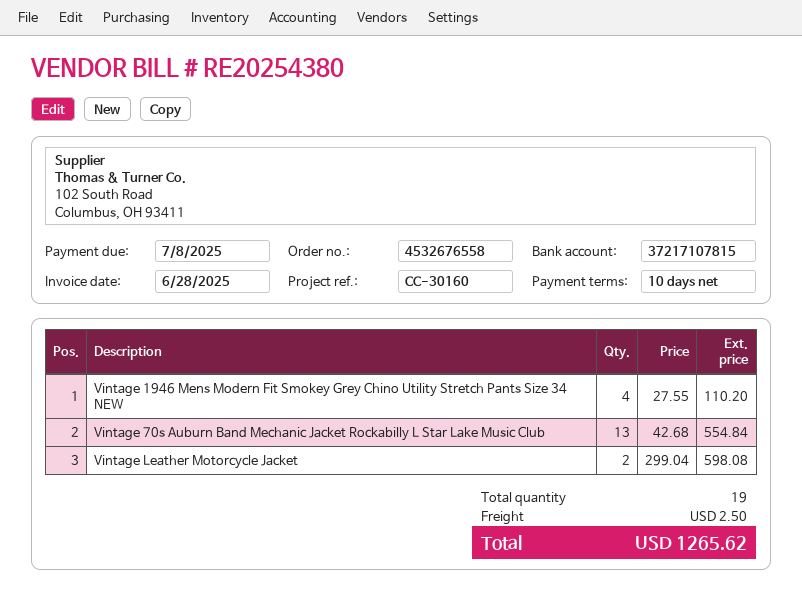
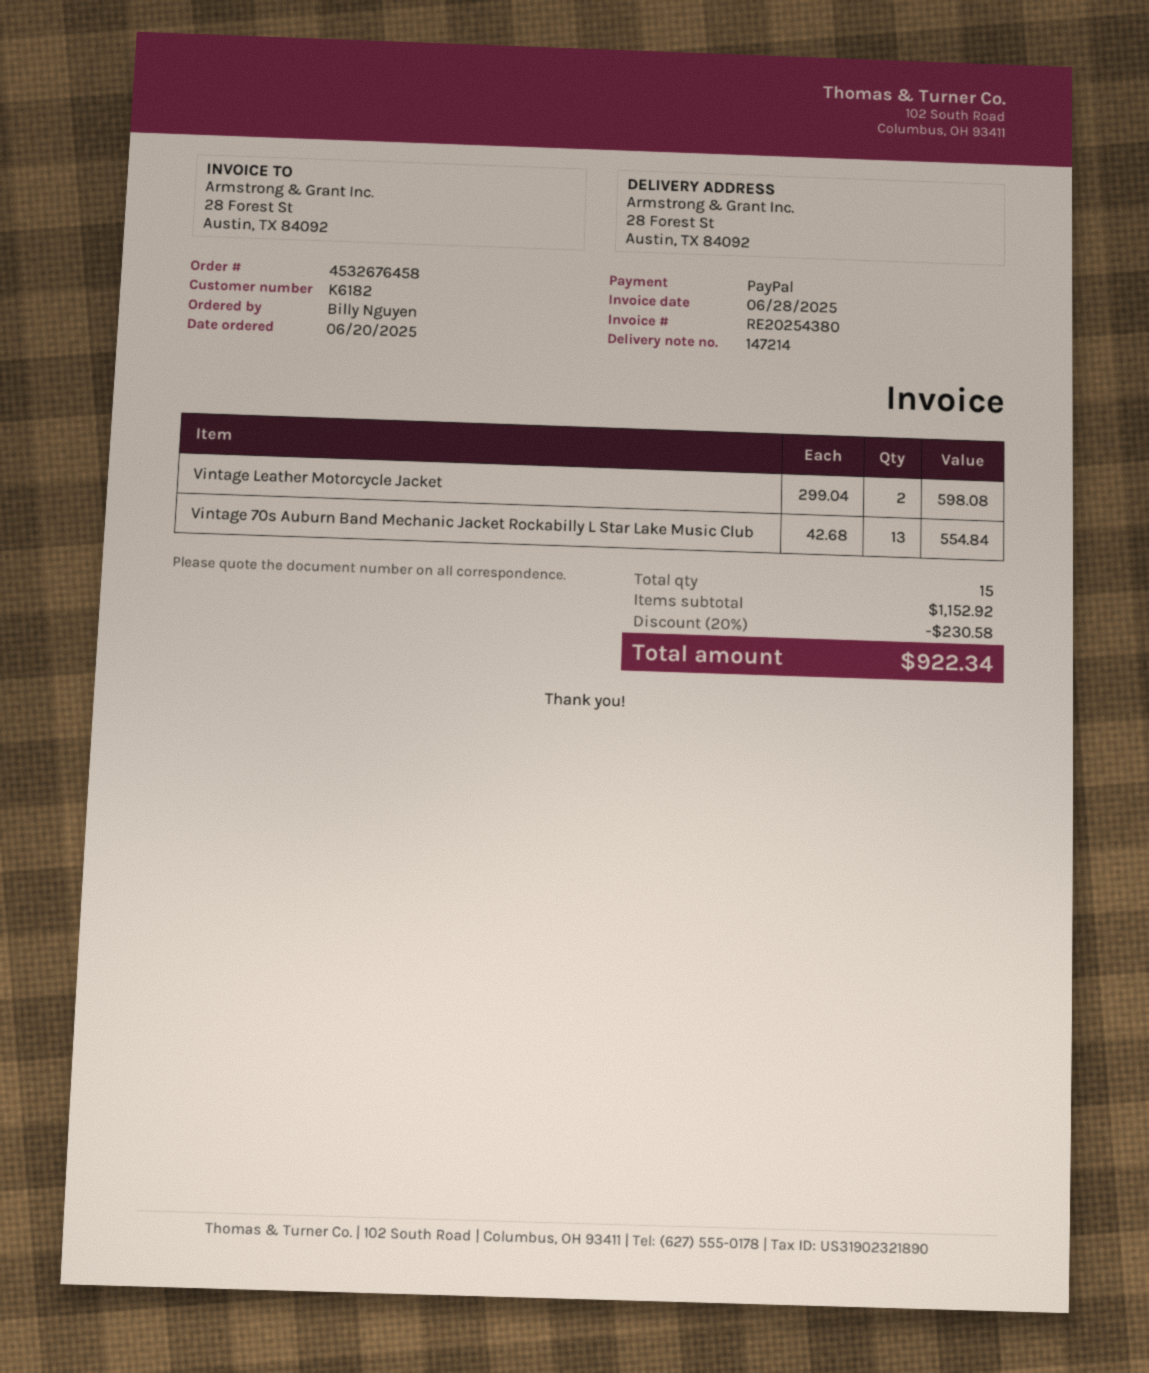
order number: 4532676558 -> 4532676458
Vintage 1946 Mens Modern Fit Smokey Grey Chino Utility Stretch Pants Size 34 NEW: 4 x 27.55 = 110.20 -> none
total quantity: 19 -> 15
discount: none -> 20% = 230.58
shipping: 2.50 -> none
total: 1265.62 -> 922.34

